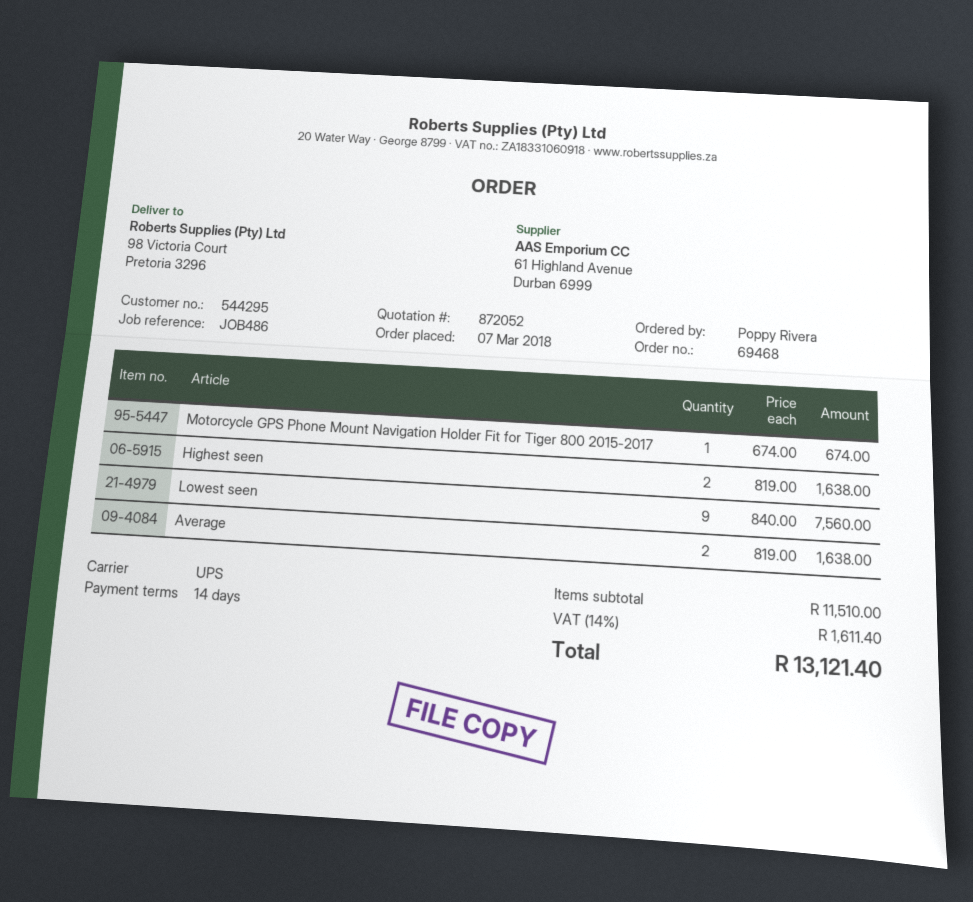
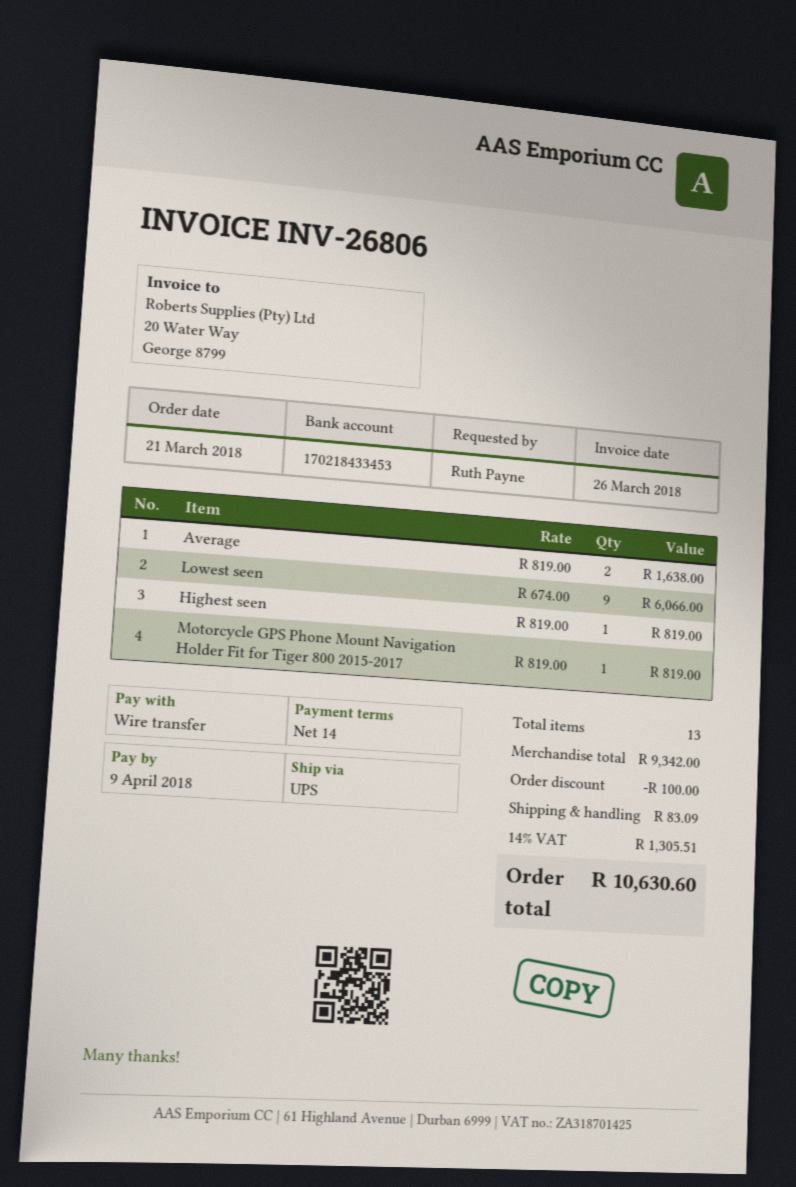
order date: 2018-03-07 -> 2018-03-21
ordered by: Poppy Rivera -> Ruth Payne
Motorcycle GPS Phone Mount Navigation Holder Fit for Tiger 800 2015-2017: 1 x 674.00 = 674.00 -> 1 x 819.00 = 819.00
Highest seen: 2 x 819.00 = 1638.00 -> 1 x 819.00 = 819.00
Lowest seen: 9 x 840.00 = 7560.00 -> 9 x 674.00 = 6066.00
subtotal: 11510.00 -> 9342.00
discount: none -> 100.00
shipping: none -> 83.09
tax: 14% = 1611.40 -> 14% = 1305.51
total: 13121.40 -> 10630.60

